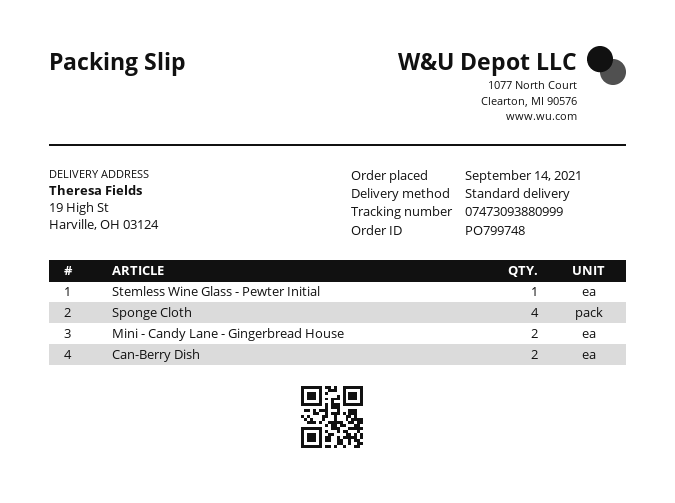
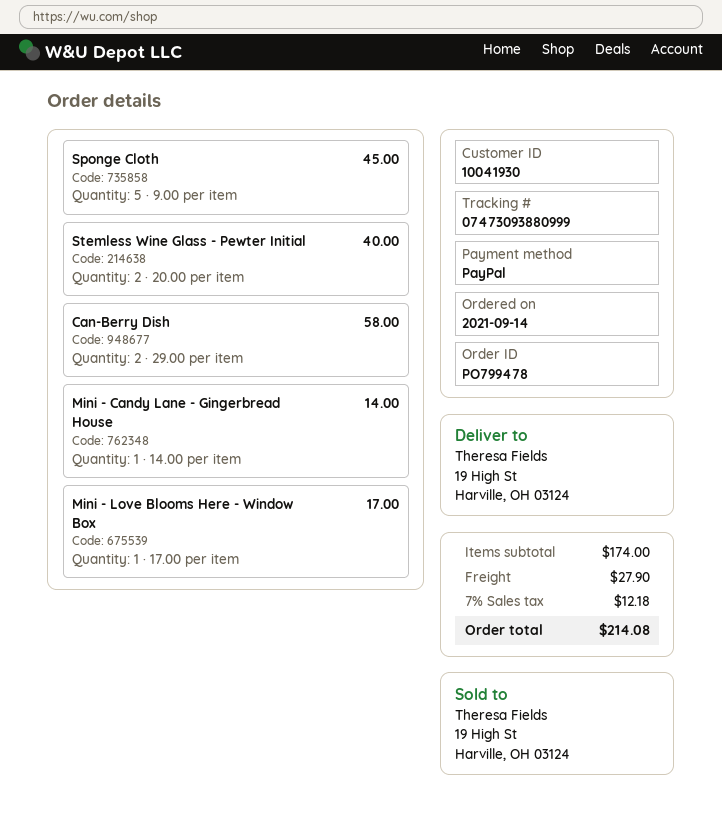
order number: PO799748 -> PO799478
Stemless Wine Glass - Pewter Initial: 1 -> 2
Sponge Cloth: 4 -> 5
Mini - Candy Lane - Gingerbread House: 2 -> 1
Mini - Love Blooms Here - Window Box: none -> 1

